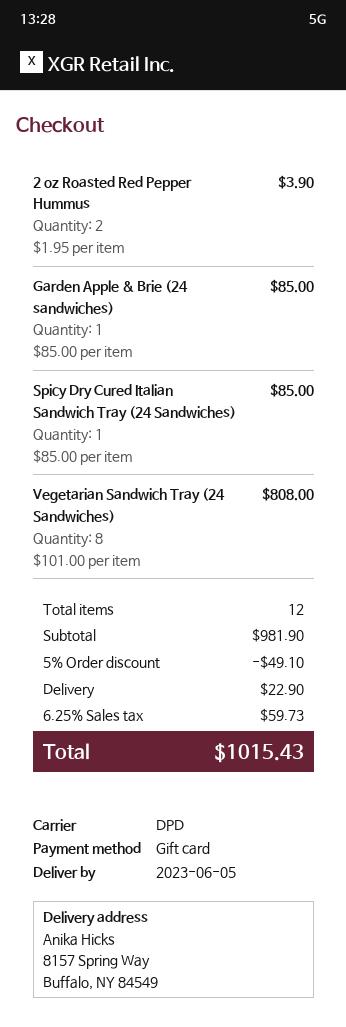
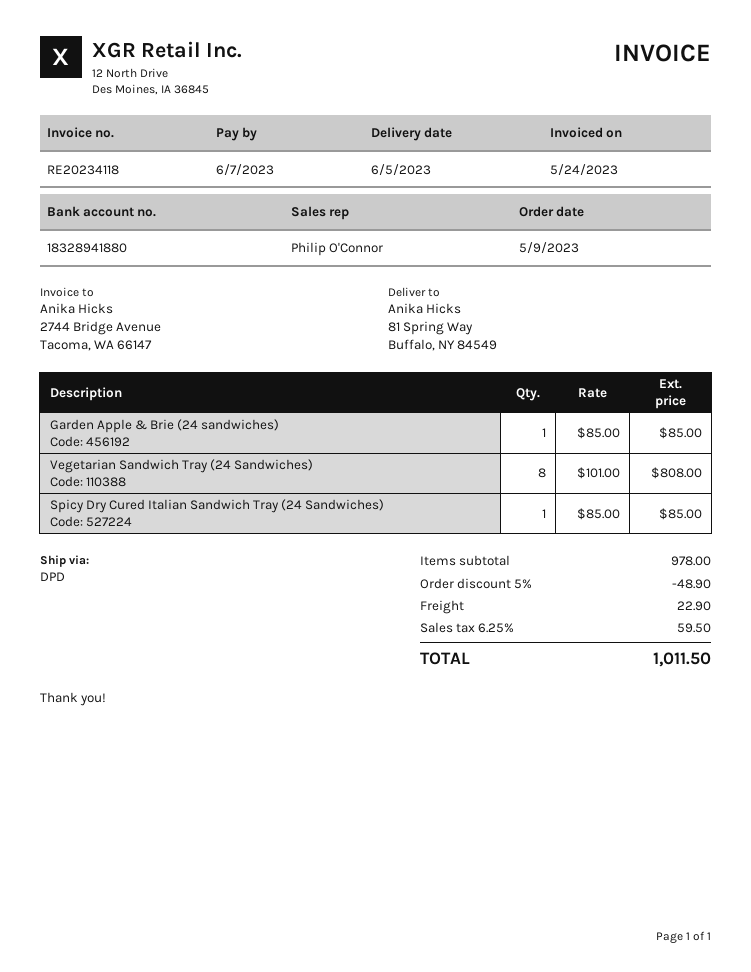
ship to: 8157 Spring Way, Buffalo, NY 84549 -> 81 Spring Way, Buffalo, NY 84549
2 oz Roasted Red Pepper Hummus: 2 x 1.95 = 3.90 -> none
subtotal: 981.90 -> 978.00
discount: 5% = 49.10 -> 5% = 48.90
tax: 6.25% = 59.73 -> 6.25% = 59.50
total: 1015.43 -> 1011.50

